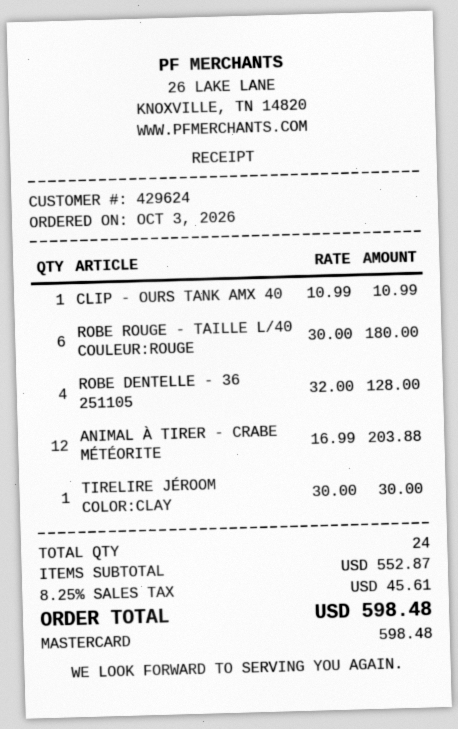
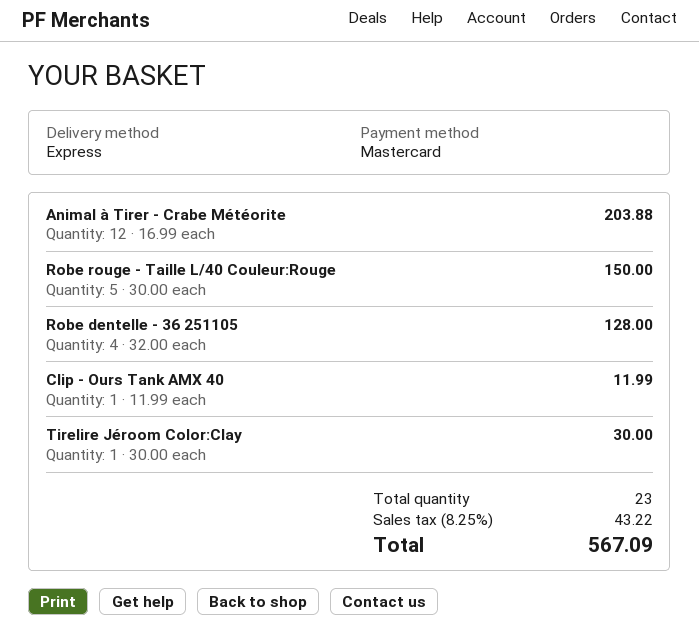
CLIP - OURS TANK AMX 40: 1 x 10.99 = 10.99 -> 1 x 11.99 = 11.99
ROBE ROUGE - TAILLE L/40 COULEUR:ROUGE: 6 x 30.00 = 180.00 -> 5 x 30.00 = 150.00
total quantity: 24 -> 23
tax: 8.25% = 45.61 -> 8.25% = 43.22
total: 598.48 -> 567.09

